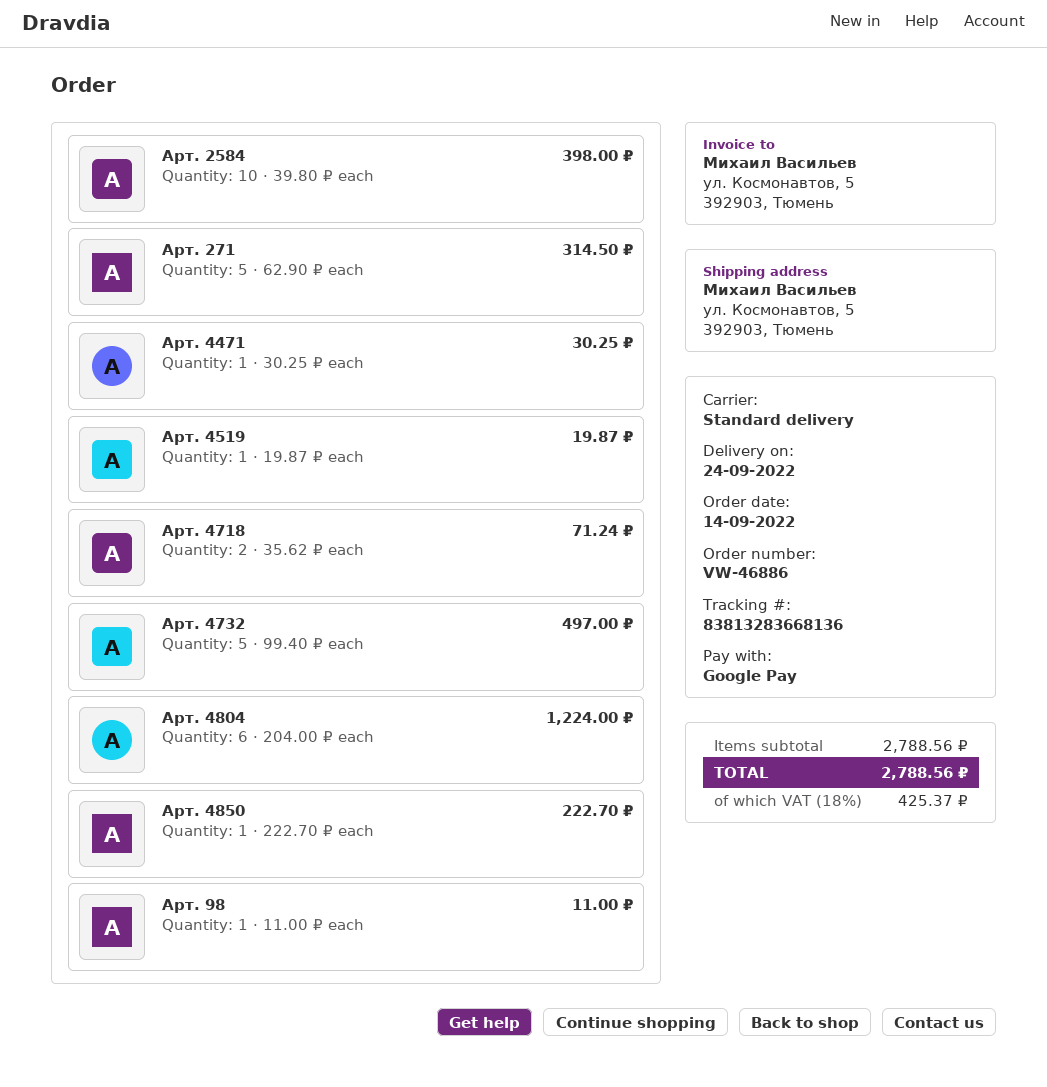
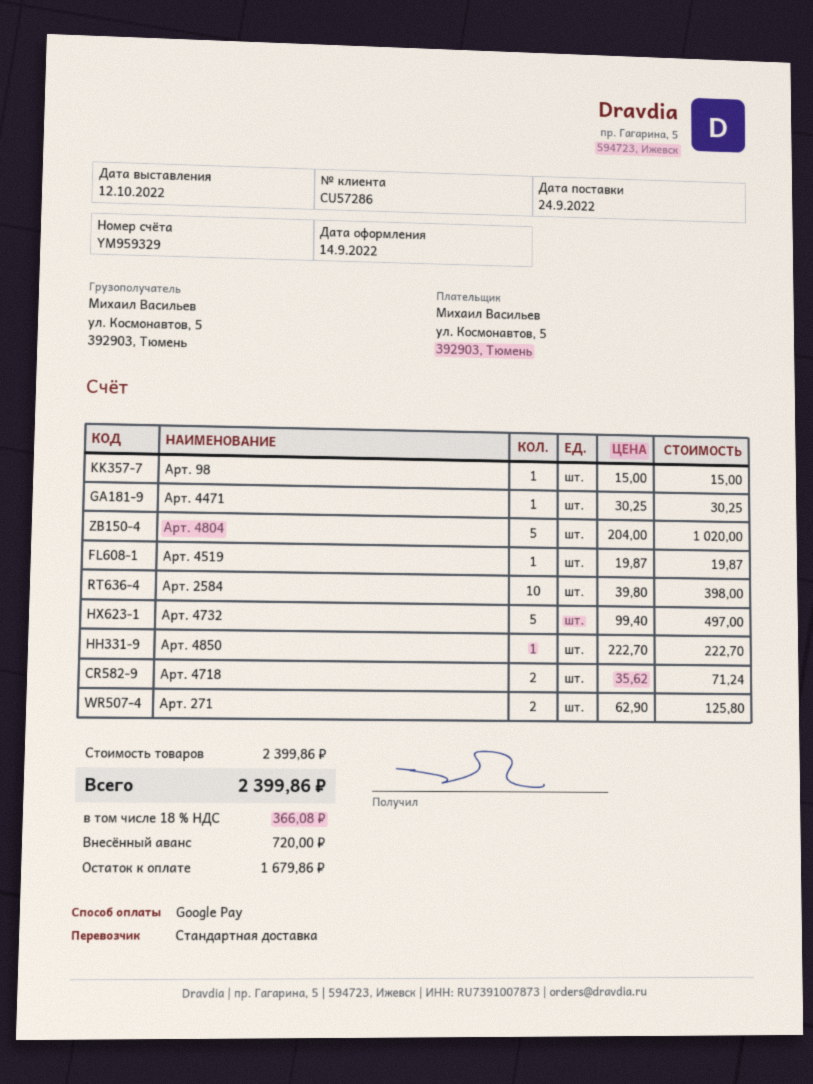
Арт. 271: 5 x 62.90 = 314.50 -> 2 x 62.90 = 125.80
Арт. 4804: 6 x 204.00 = 1224.00 -> 5 x 204.00 = 1020.00
Арт. 98: 1 x 11.00 = 11.00 -> 1 x 15.00 = 15.00
subtotal: 2788.56 -> 2399.86
tax: 18% = 425.37 -> 18% = 366.08
total: 2788.56 -> 2399.86

